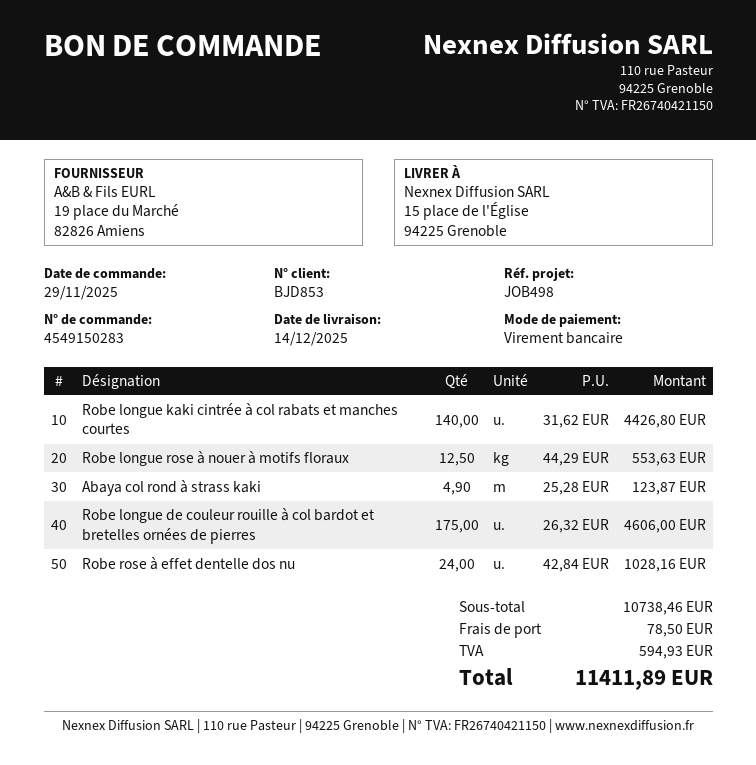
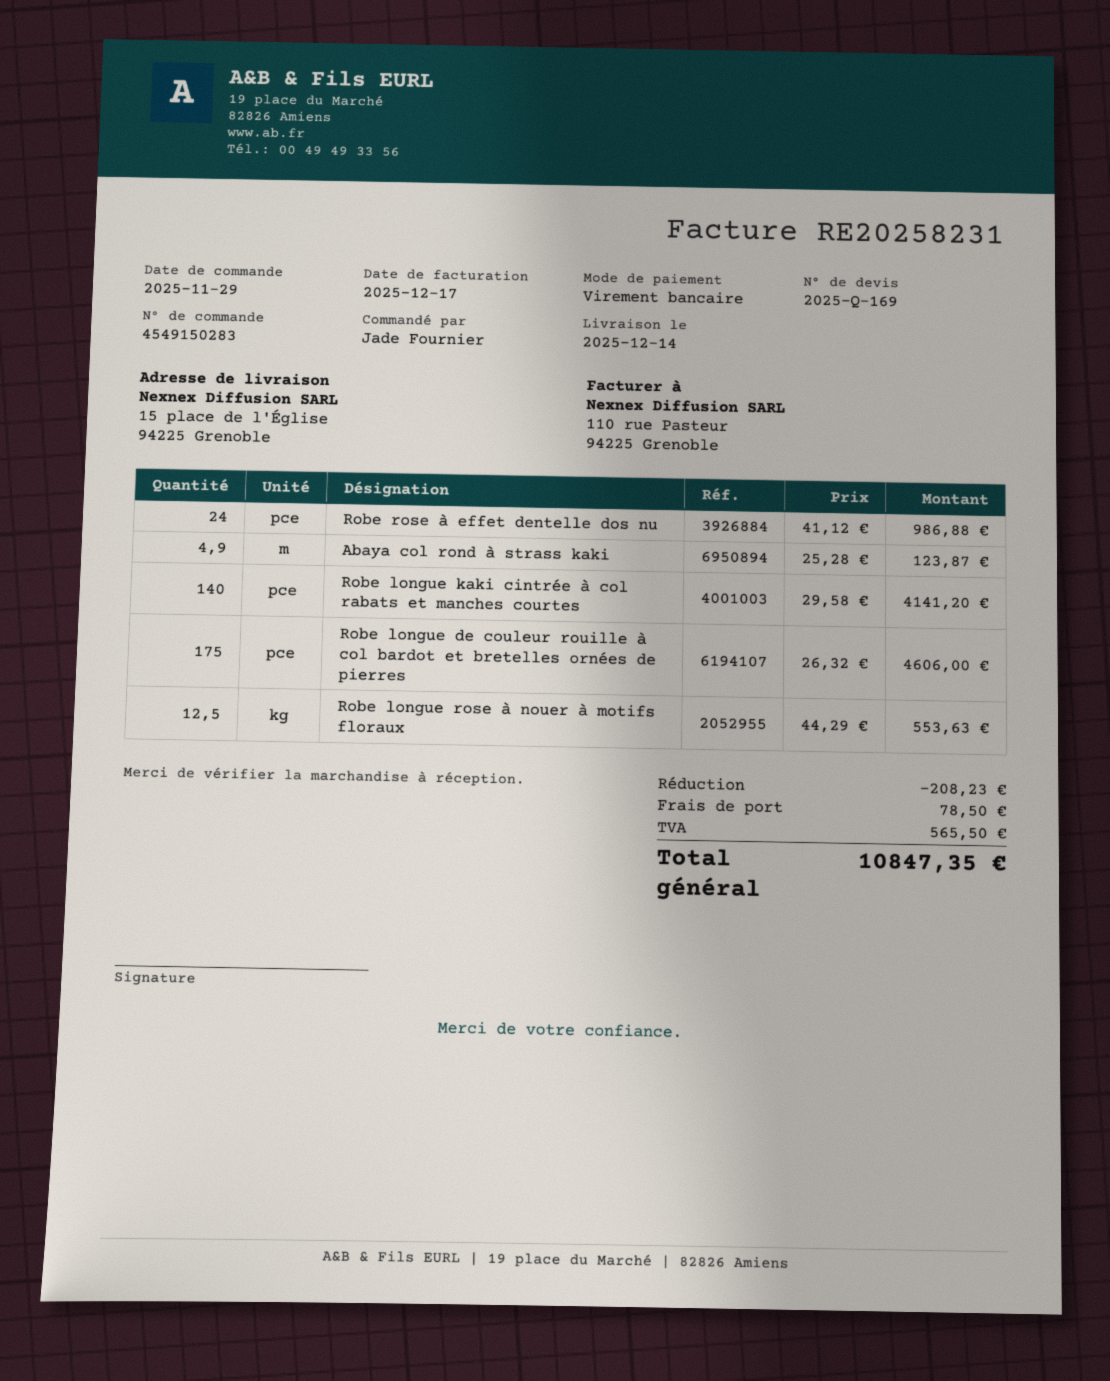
Robe longue kaki cintrée à col rabats et manches courtes: 140 x 31.62 = 4426.80 -> 140 x 29.58 = 4141.20
Robe rose à effet dentelle dos nu: 24 x 42.84 = 1028.16 -> 24 x 41.12 = 986.88
discount: none -> 208.23
tax: 594.93 -> 565.50
total: 11411.89 -> 10847.35

